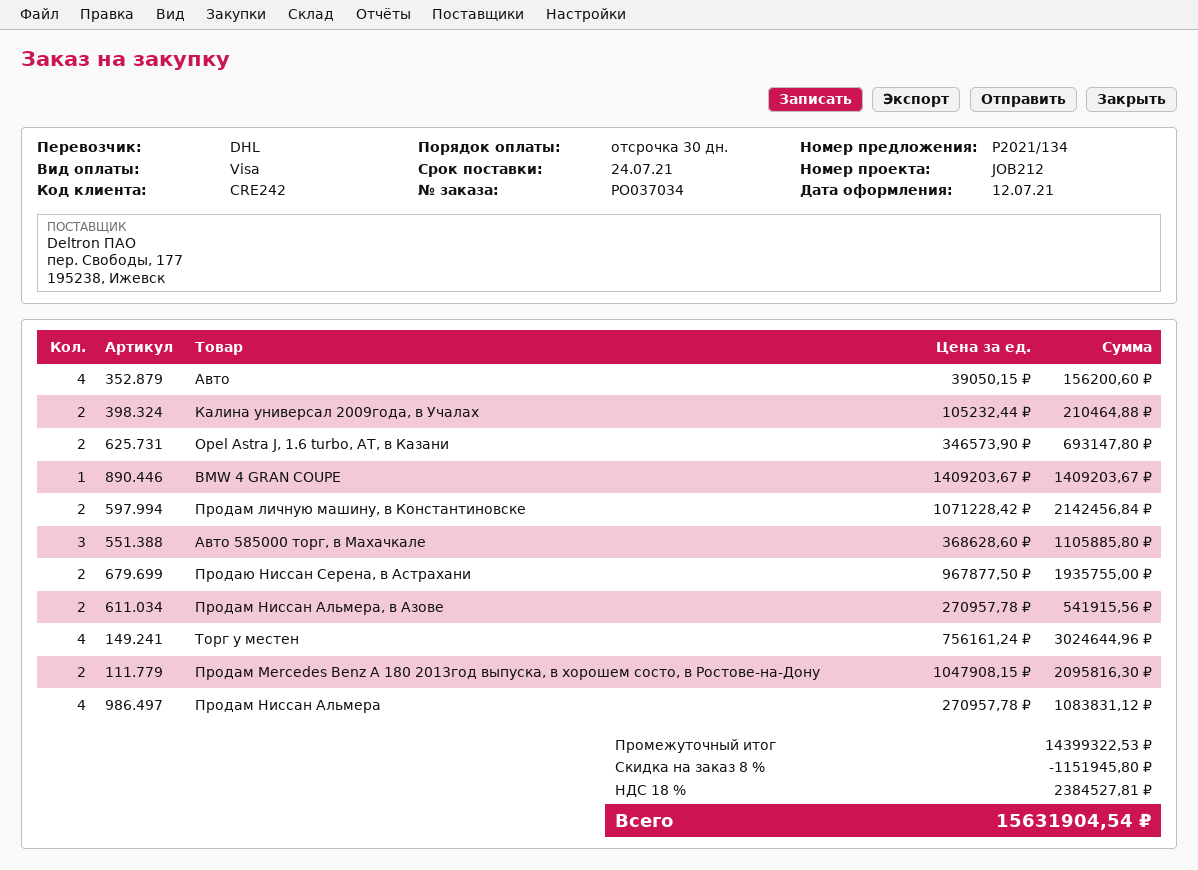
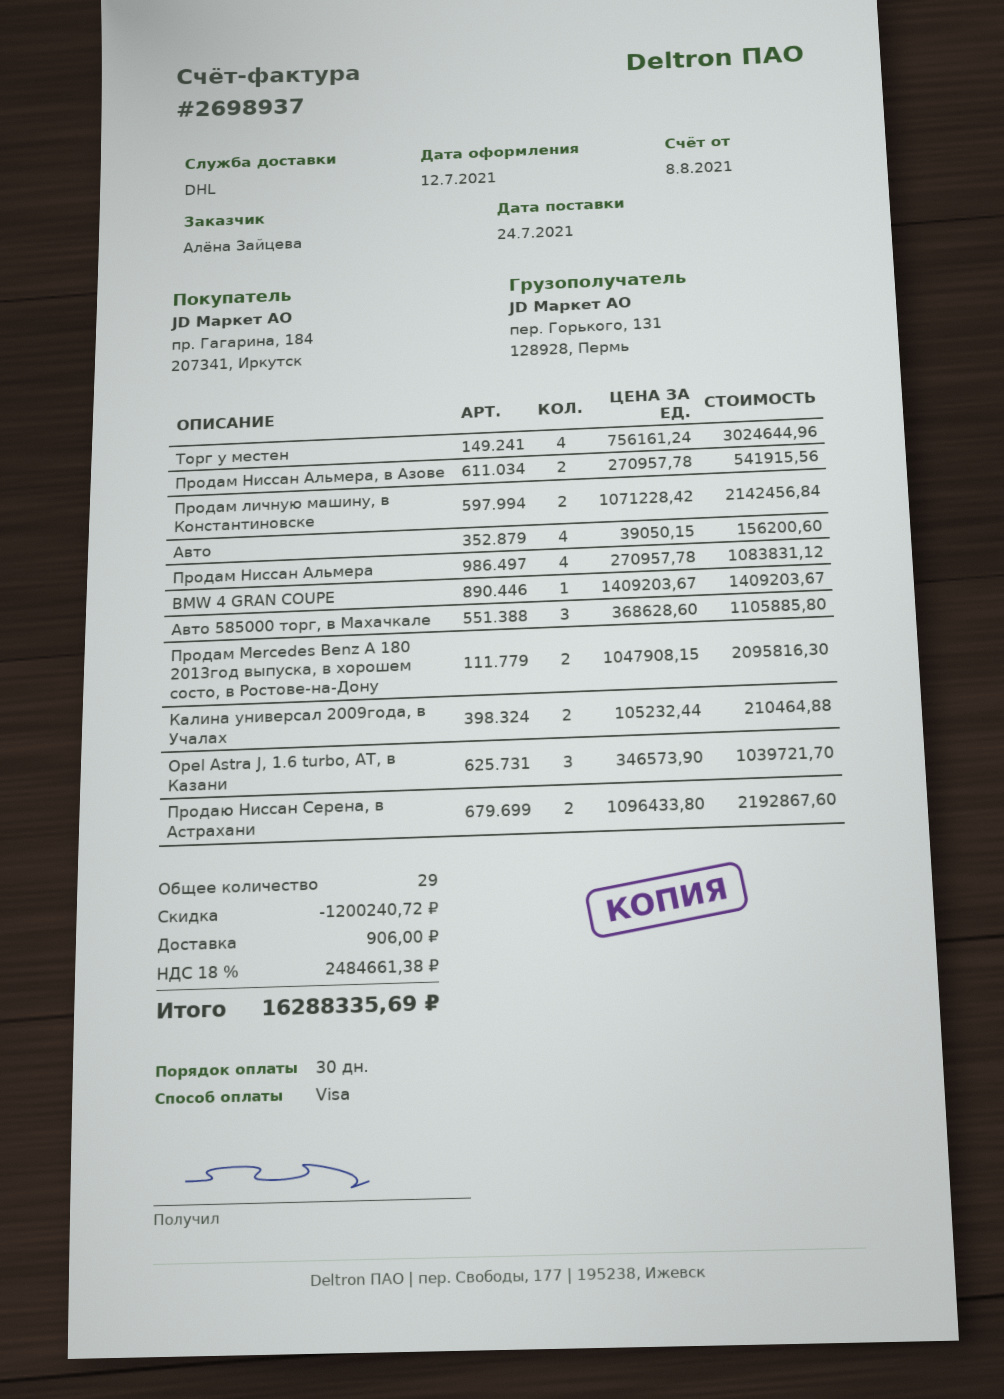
Opel Astra J, 1.6 turbo, AT, в Казани: 2 x 346573.90 = 693147.80 -> 3 x 346573.90 = 1039721.70
Продаю Ниссан Серена, в Астрахани: 2 x 967877.50 = 1935755.00 -> 2 x 1096433.80 = 2192867.60
discount: 1151945.80 -> 1200240.72
shipping: none -> 906.00
tax: 18% = 2384527.81 -> 18% = 2484661.38
total: 15631904.54 -> 16288335.69

